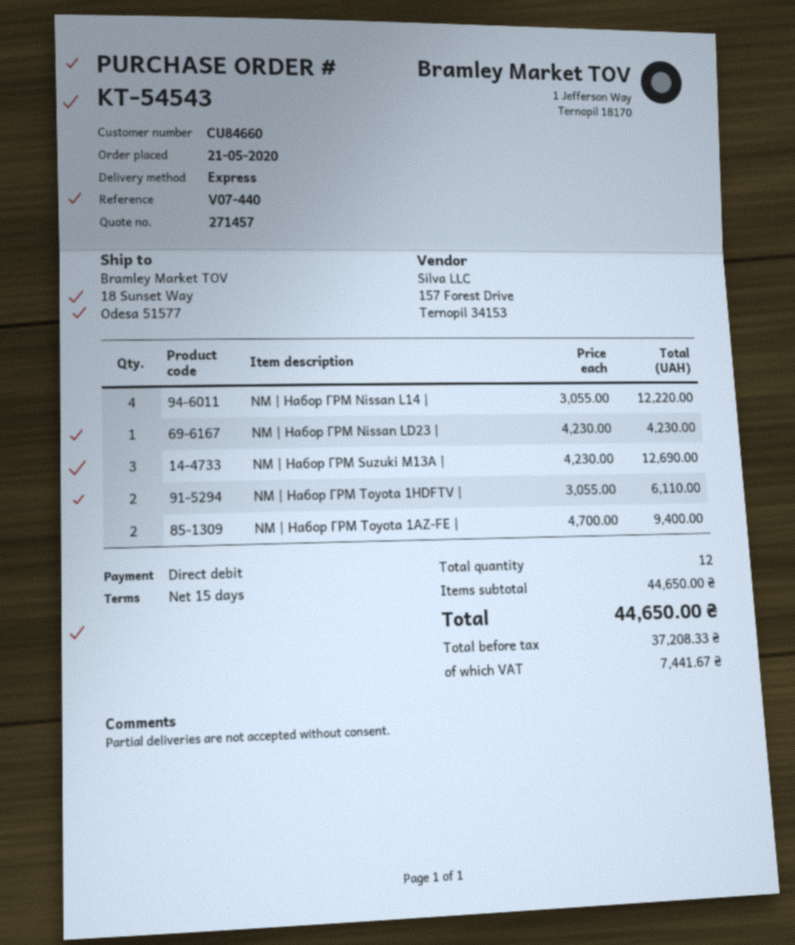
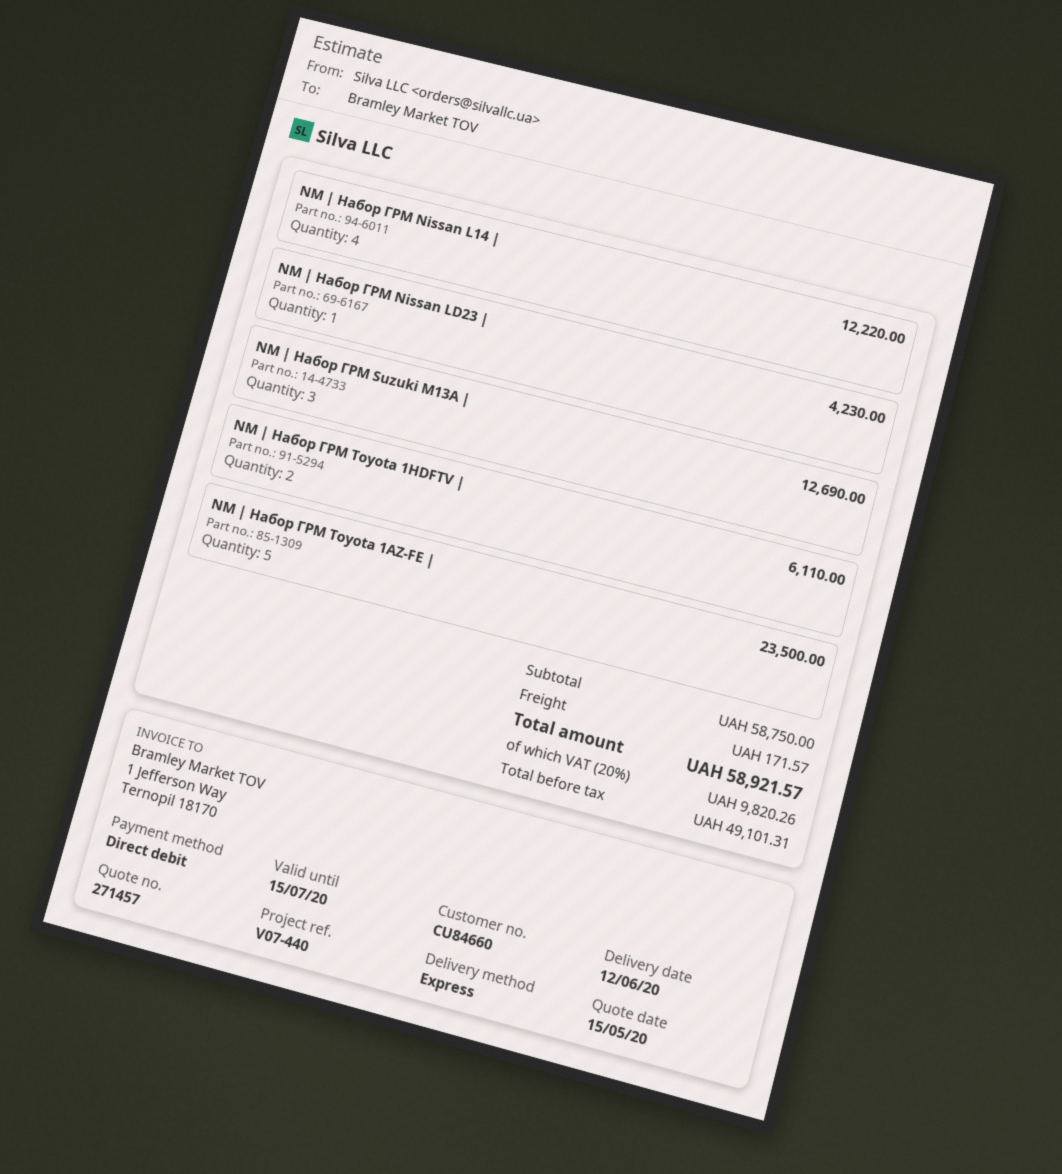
NM | Набор ГРМ Toyota 1AZ-FE |: 2 for 9400.00 -> 5 for 23500.00
subtotal: 44650.00 -> 58750.00
shipping: none -> 171.57
net: 37208.33 -> 49101.31
tax: 7441.67 -> 9820.26
total: 44650.00 -> 58921.57

